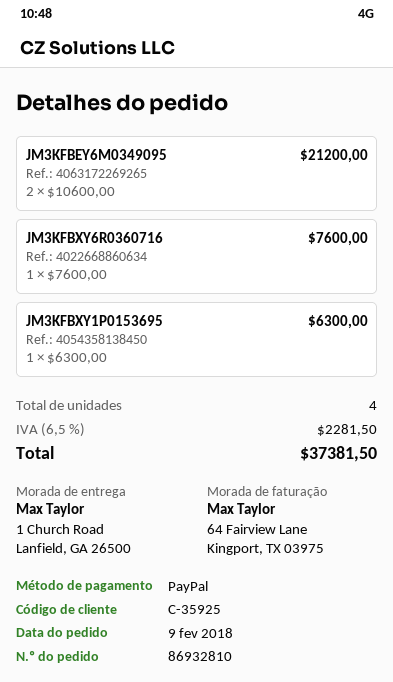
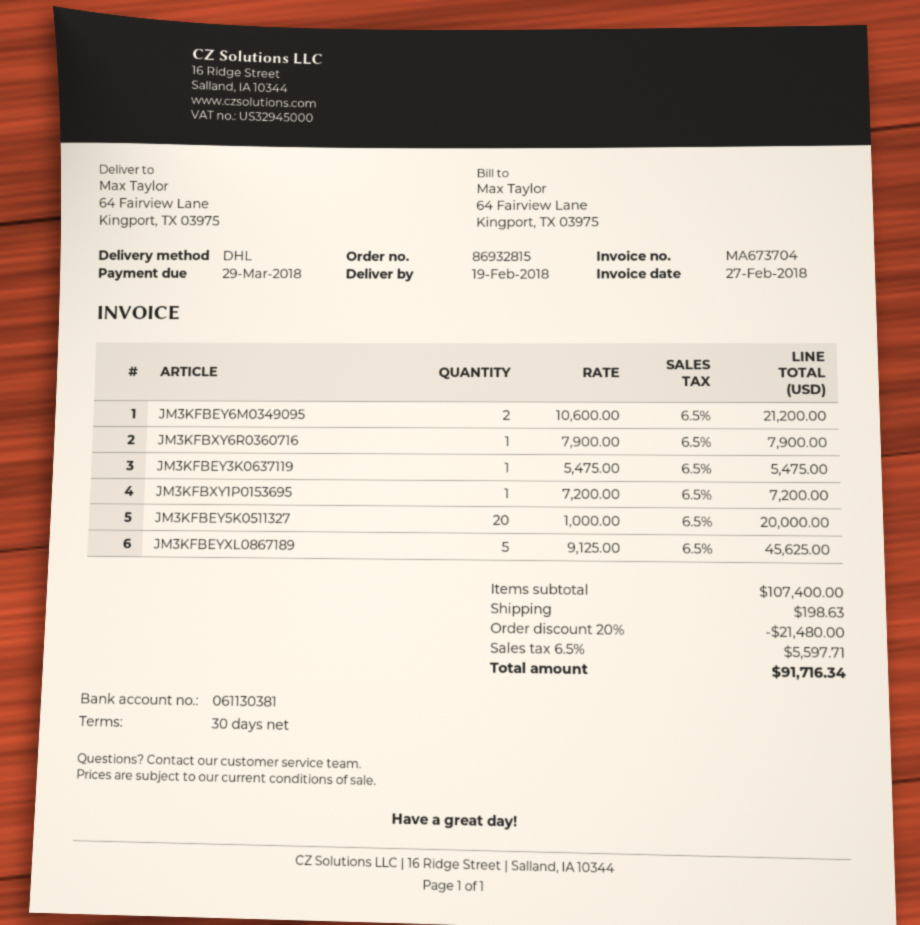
order number: 86932810 -> 86932815
ship to: 1 Church Road, Lanfield, GA 26500 -> 64 Fairview Lane, Kingport, TX 03975
JM3KFBXY6R0360716: 1 x 7600.00 = 7600.00 -> 1 x 7900.00 = 7900.00
JM3KFBXY1P0153695: 1 x 6300.00 = 6300.00 -> 1 x 7200.00 = 7200.00
JM3KFBEY3K0637119: none -> 1 x 5475.00 = 5475.00
JM3KFBEY5K0511327: none -> 20 x 1000.00 = 20000.00
JM3KFBEYXL0867189: none -> 5 x 9125.00 = 45625.00
discount: none -> 20% = 21480.00
shipping: none -> 198.63
tax: 6.5% = 2281.50 -> 6.5% = 5597.71
total: 37381.50 -> 91716.34

